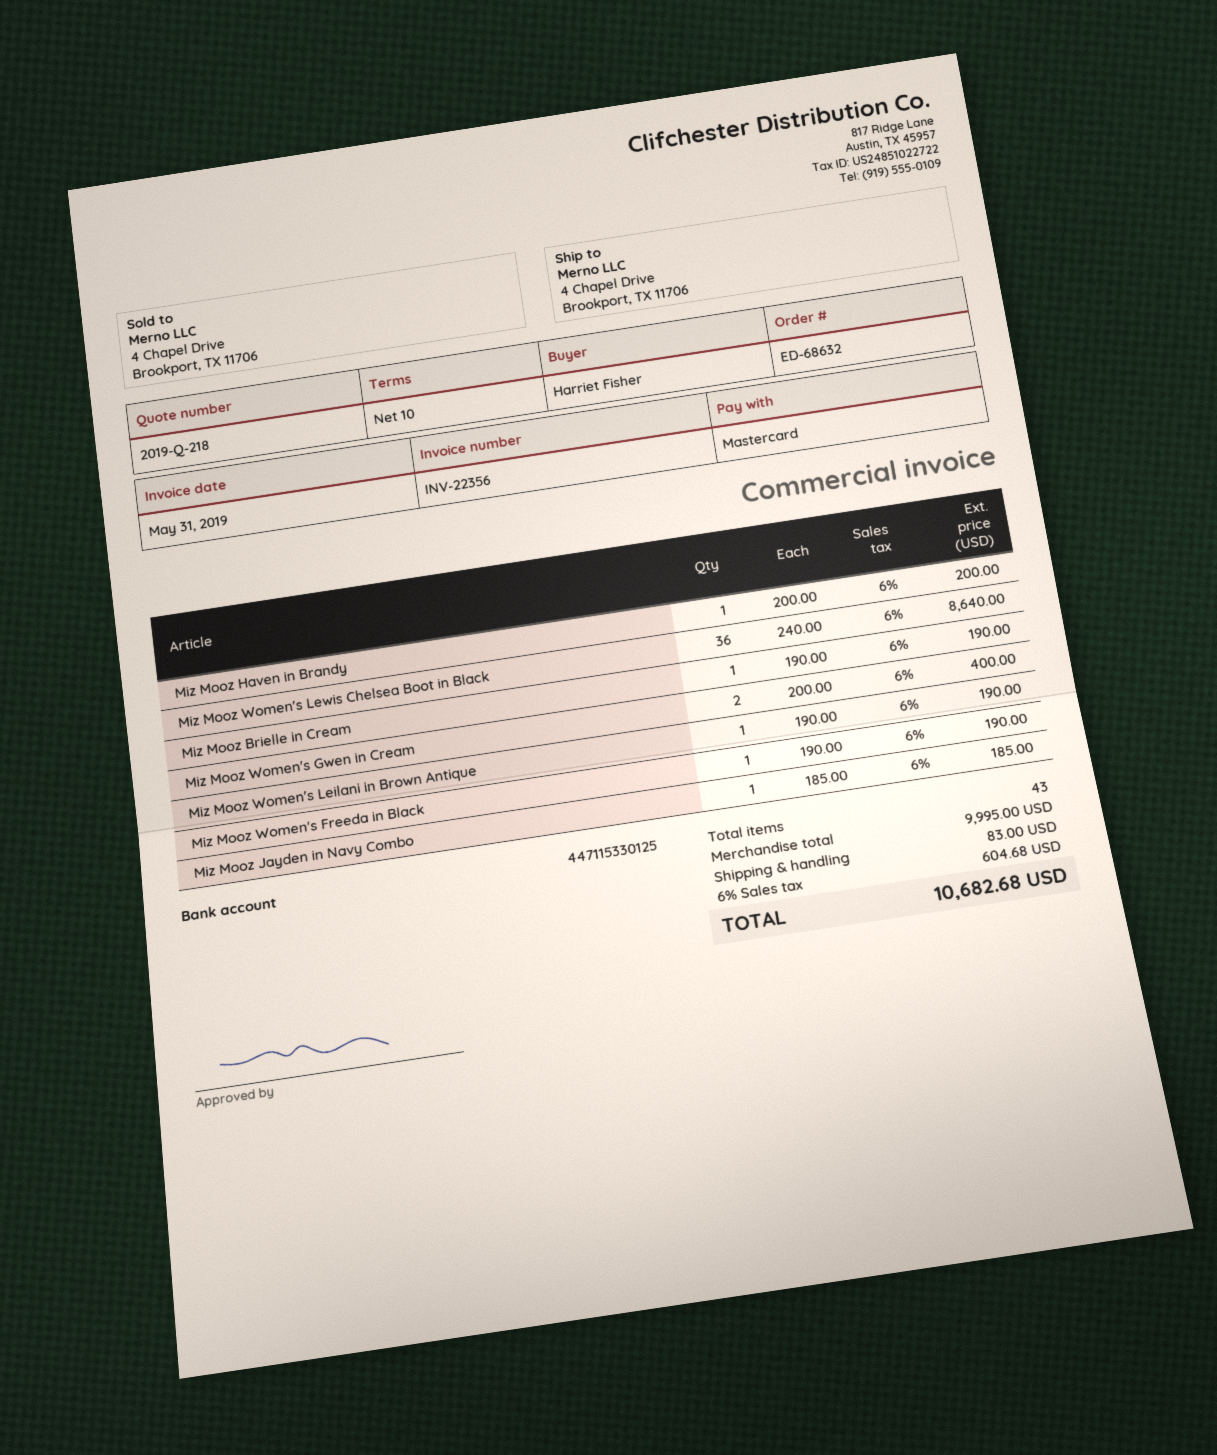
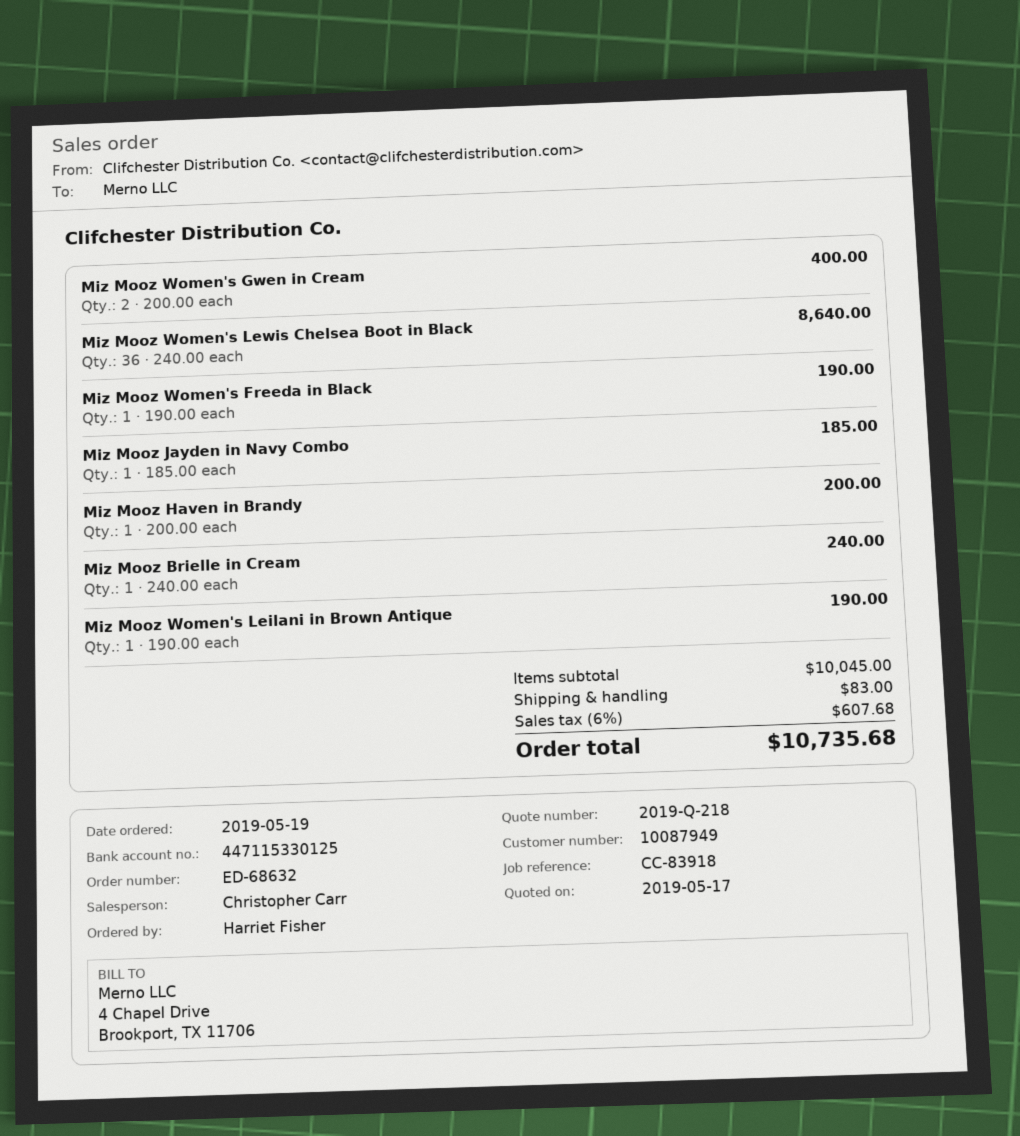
Miz Mooz Brielle in Cream: 1 x 190.00 = 190.00 -> 1 x 240.00 = 240.00
subtotal: 9995.00 -> 10045.00
tax: 6% = 604.68 -> 6% = 607.68
total: 10682.68 -> 10735.68

